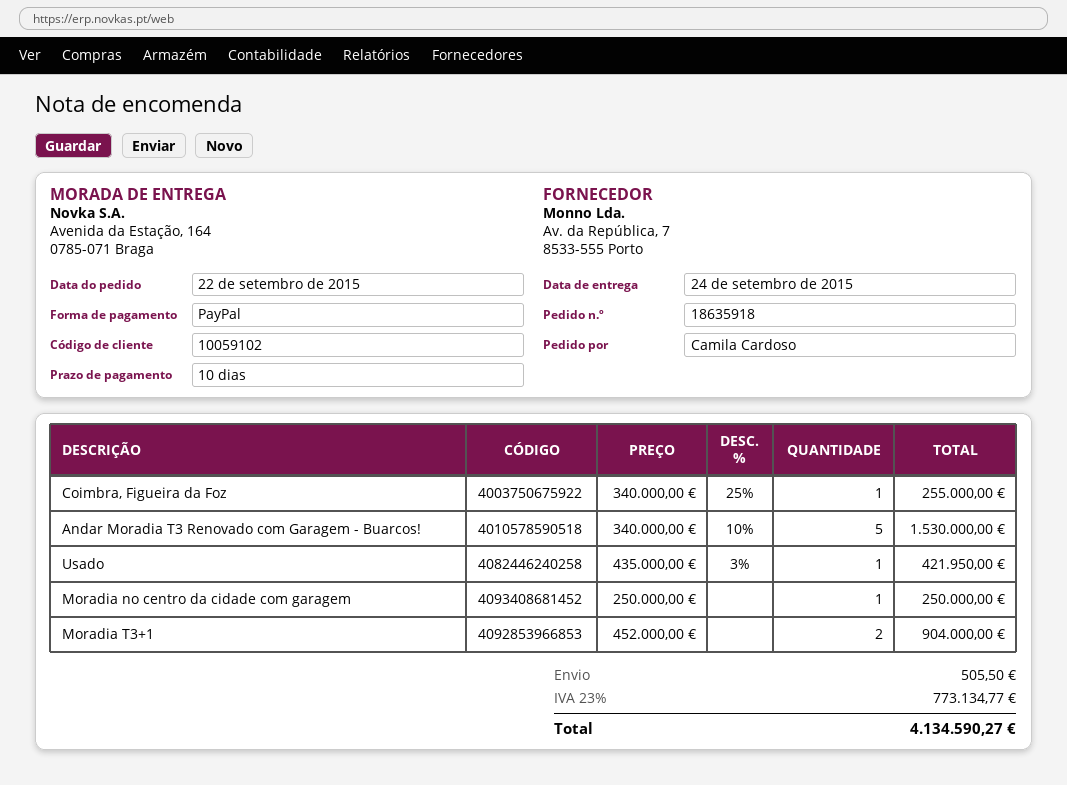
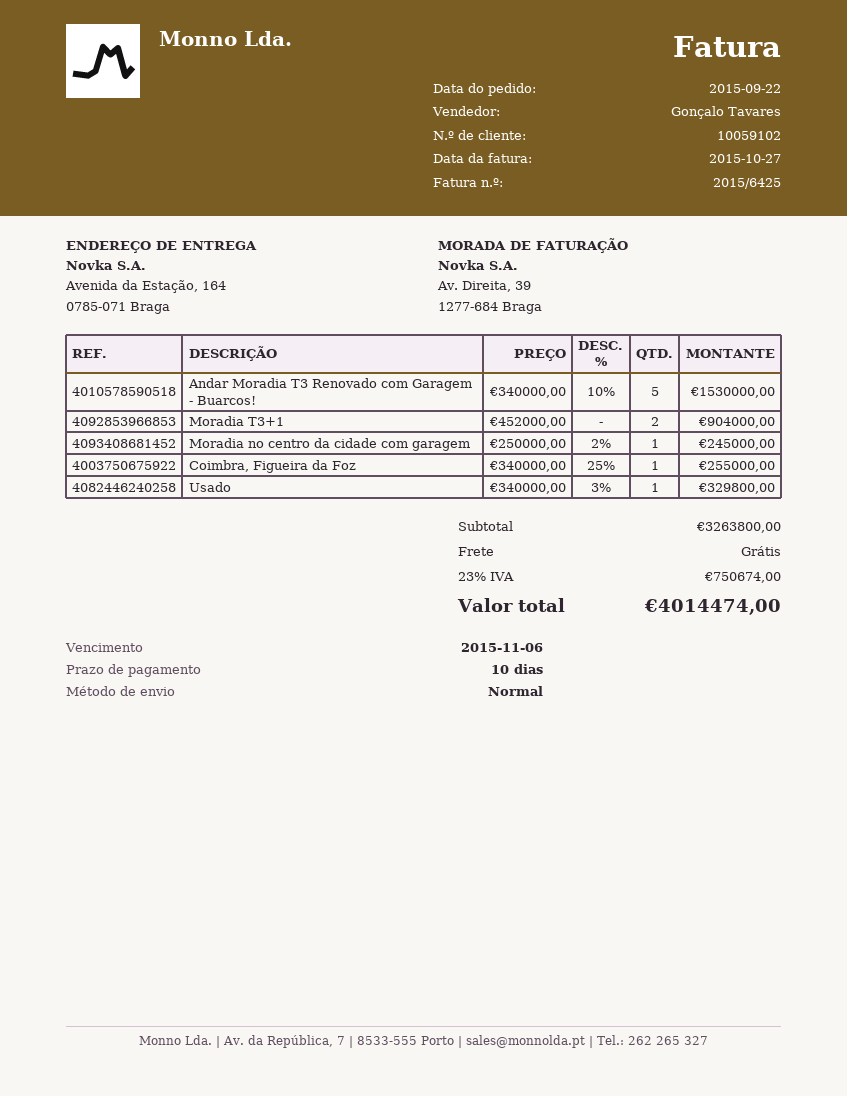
Usado: 1 x 435000.00 - 3% = 421950.00 -> 1 x 340000.00 - 3% = 329800.00
Moradia no centro da cidade com garagem: 1 x 250000.00 = 250000.00 -> 1 x 250000.00 - 2% = 245000.00
shipping: 505.50 -> 0.00
tax: 23% = 773134.77 -> 23% = 750674.00
total: 4134590.27 -> 4014474.00

